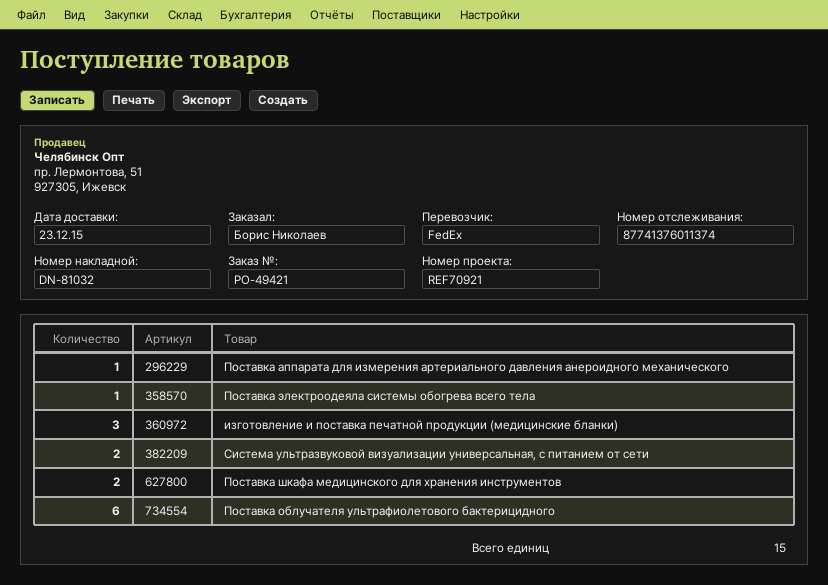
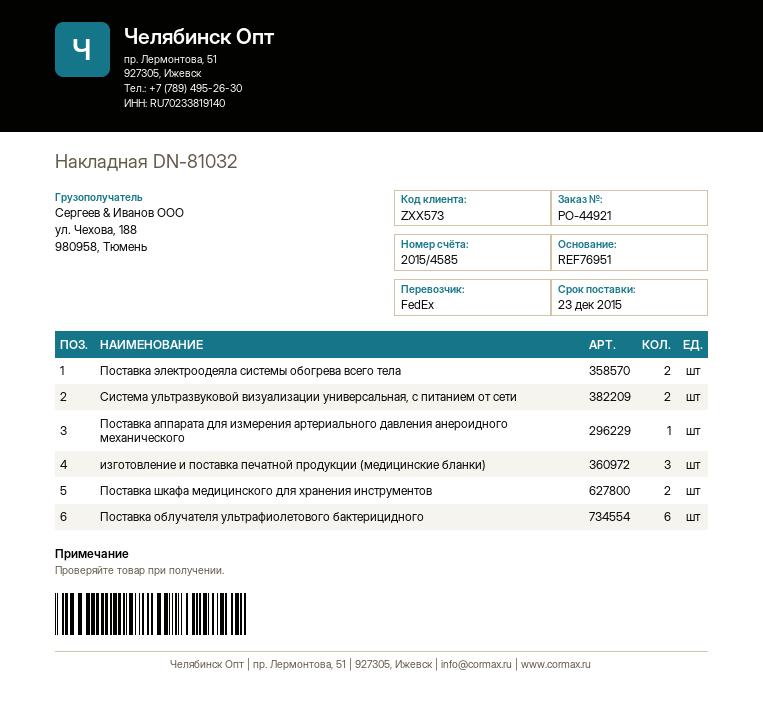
order number: PO-49421 -> PO-44921
reference: REF70921 -> REF76951
Поставка электроодеяла системы обогрева всего тела: 1 -> 2

